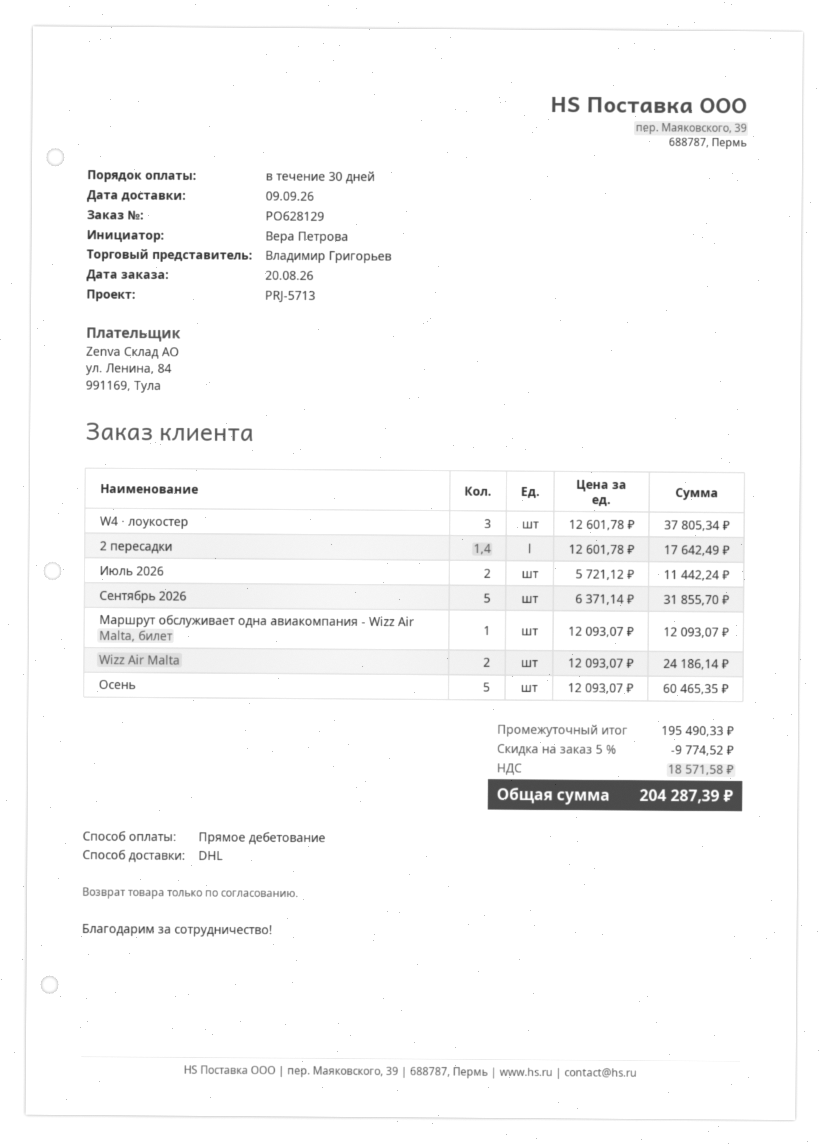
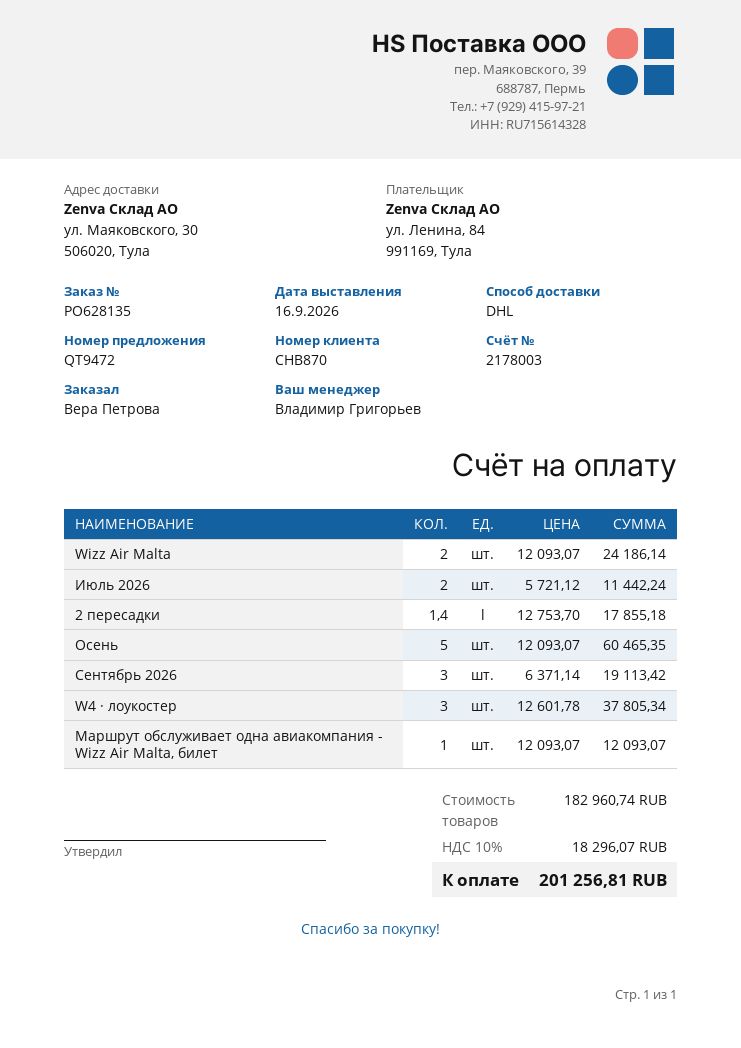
order number: PO628129 -> PO628135
2 пересадки: 1.4 x 12601.78 = 17642.49 -> 1.4 x 12753.70 = 17855.18
Сентябрь 2026: 5 x 6371.14 = 31855.70 -> 3 x 6371.14 = 19113.42
subtotal: 195490.33 -> 182960.74
discount: 5% = 9774.52 -> none
tax: 18571.58 -> 18296.07
total: 204287.39 -> 201256.81

